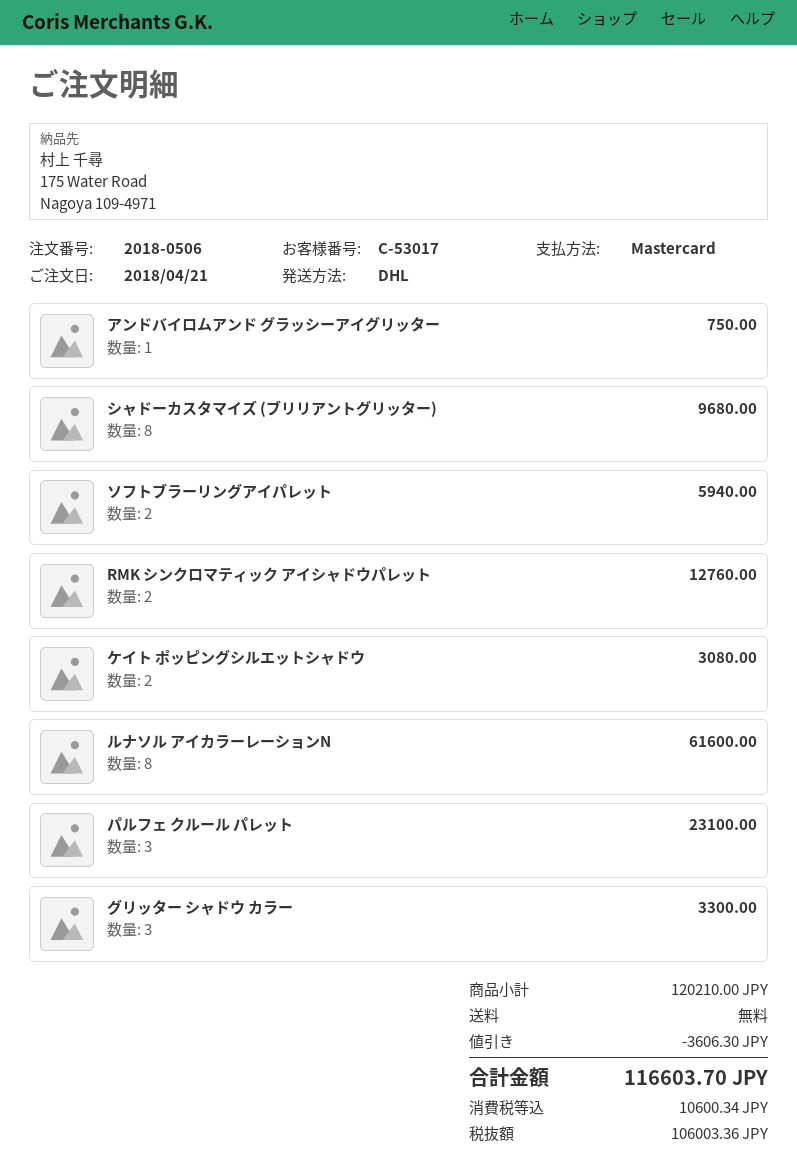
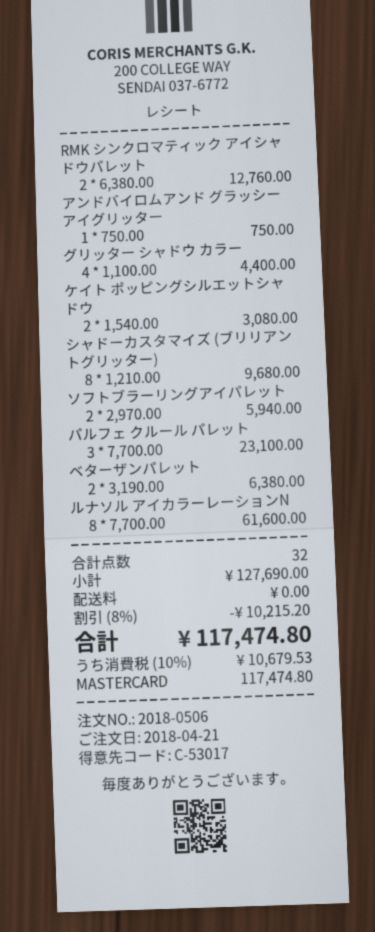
グリッター シャドウ カラー: 3 for 3300.00 -> 4 for 4400.00
ベターザンパレット: none -> 2 for 6380.00
subtotal: 120210.00 -> 127690.00
discount: 3606.30 -> 10215.20
tax: 10600.34 -> 10679.53
total: 116603.70 -> 117474.80

